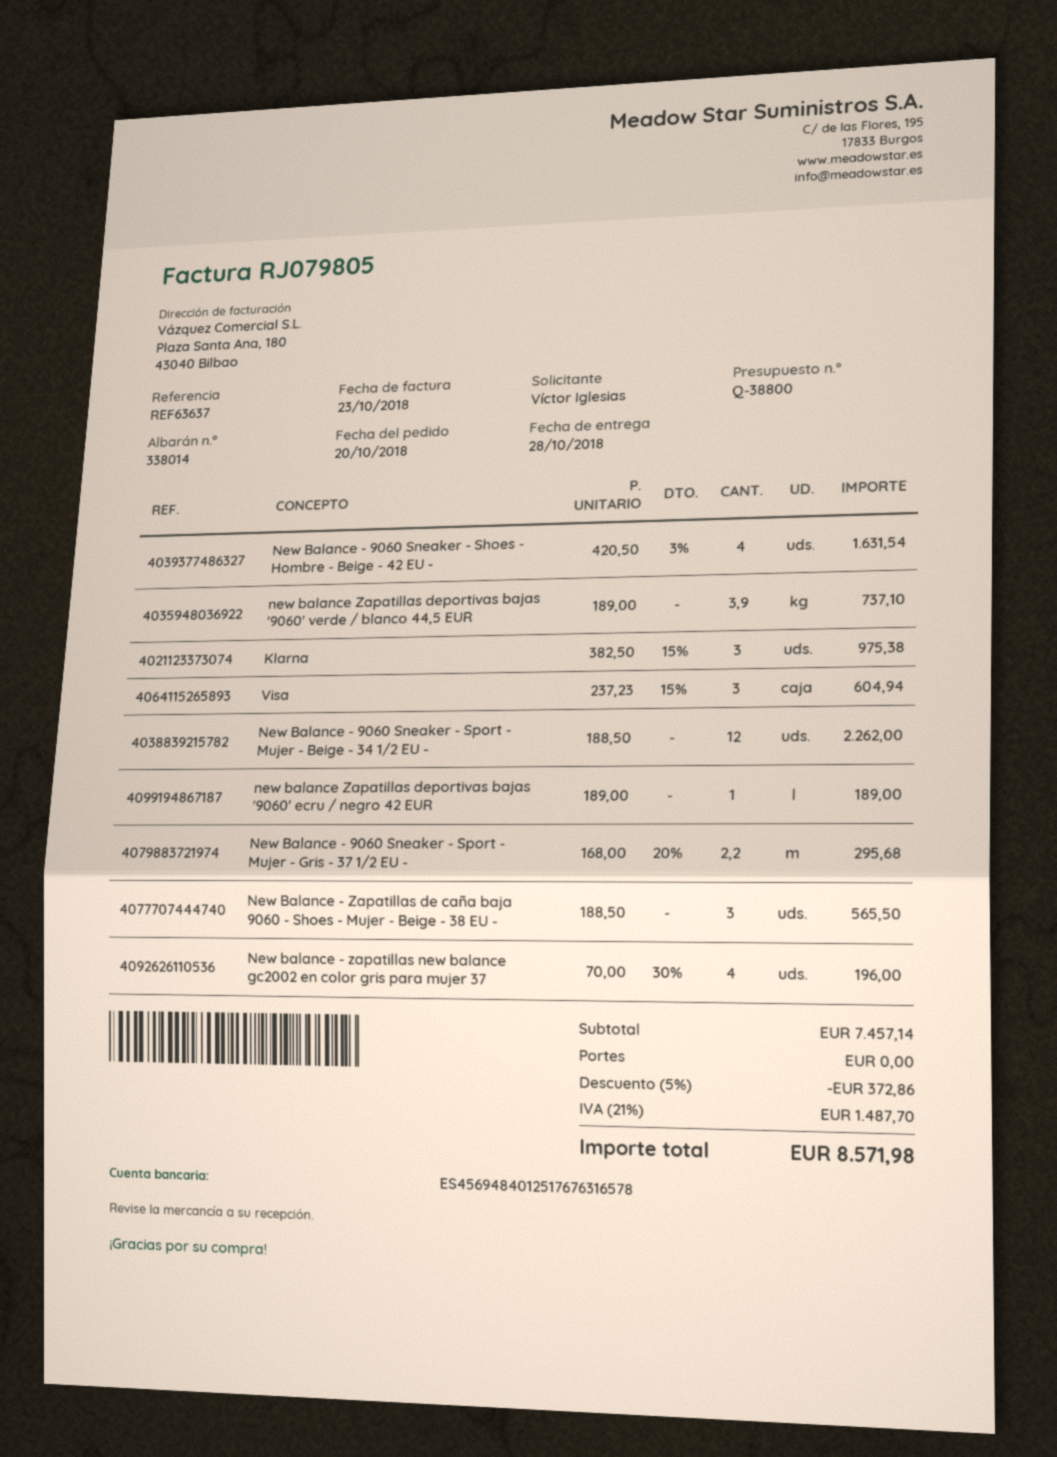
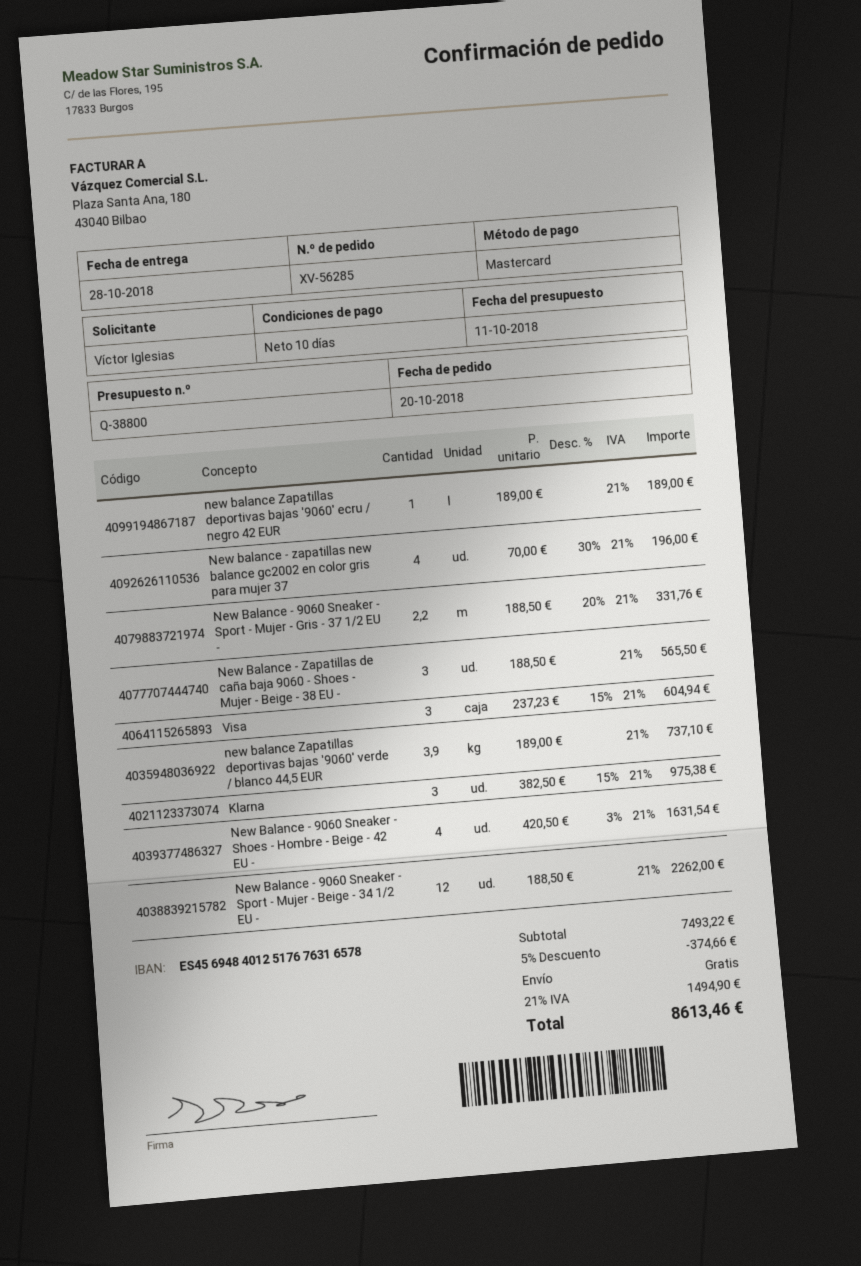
New Balance - 9060 Sneaker - Sport - Mujer - Gris - 37 1/2 EU -: 2.2 x 168.00 - 20% = 295.68 -> 2.2 x 188.50 - 20% = 331.76
subtotal: 7457.14 -> 7493.22
discount: 5% = 372.86 -> 5% = 374.66
tax: 21% = 1487.70 -> 21% = 1494.90
total: 8571.98 -> 8613.46

